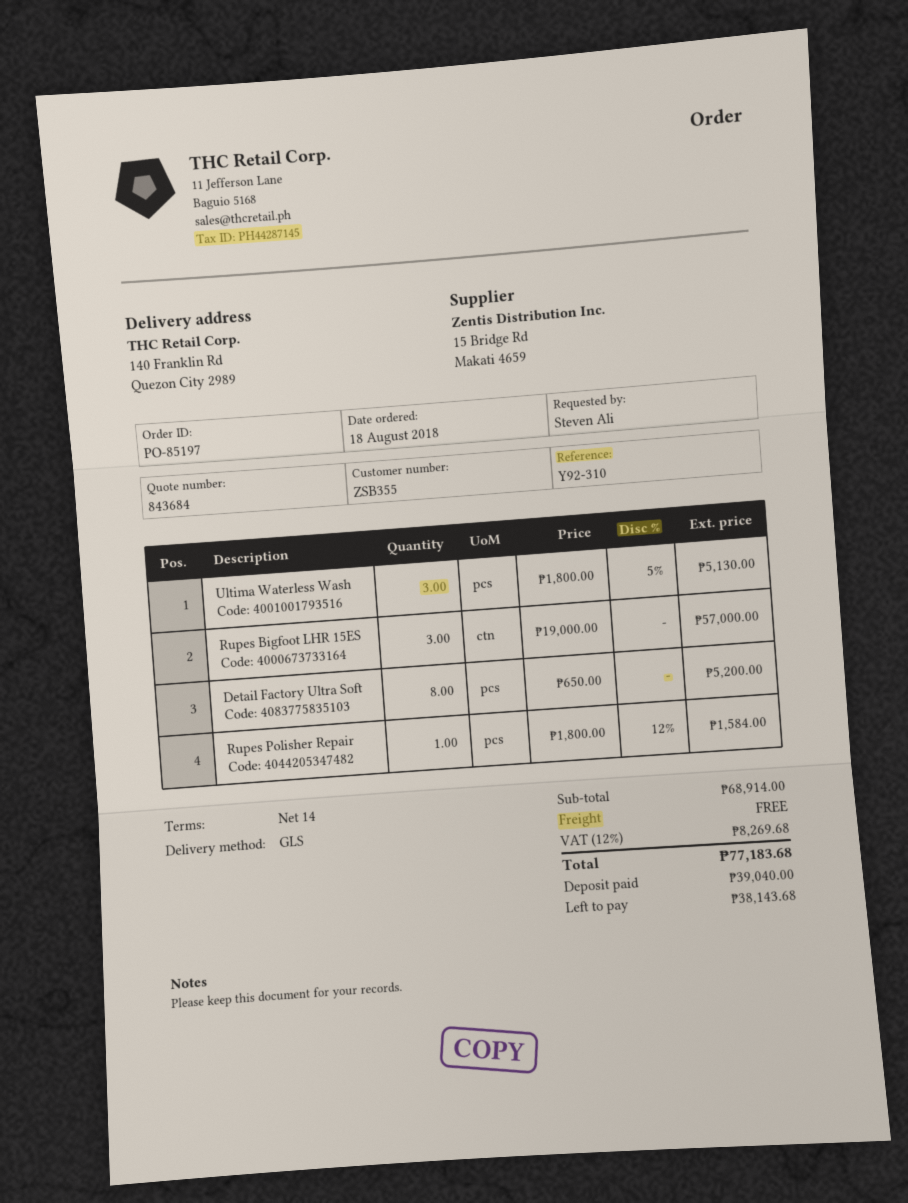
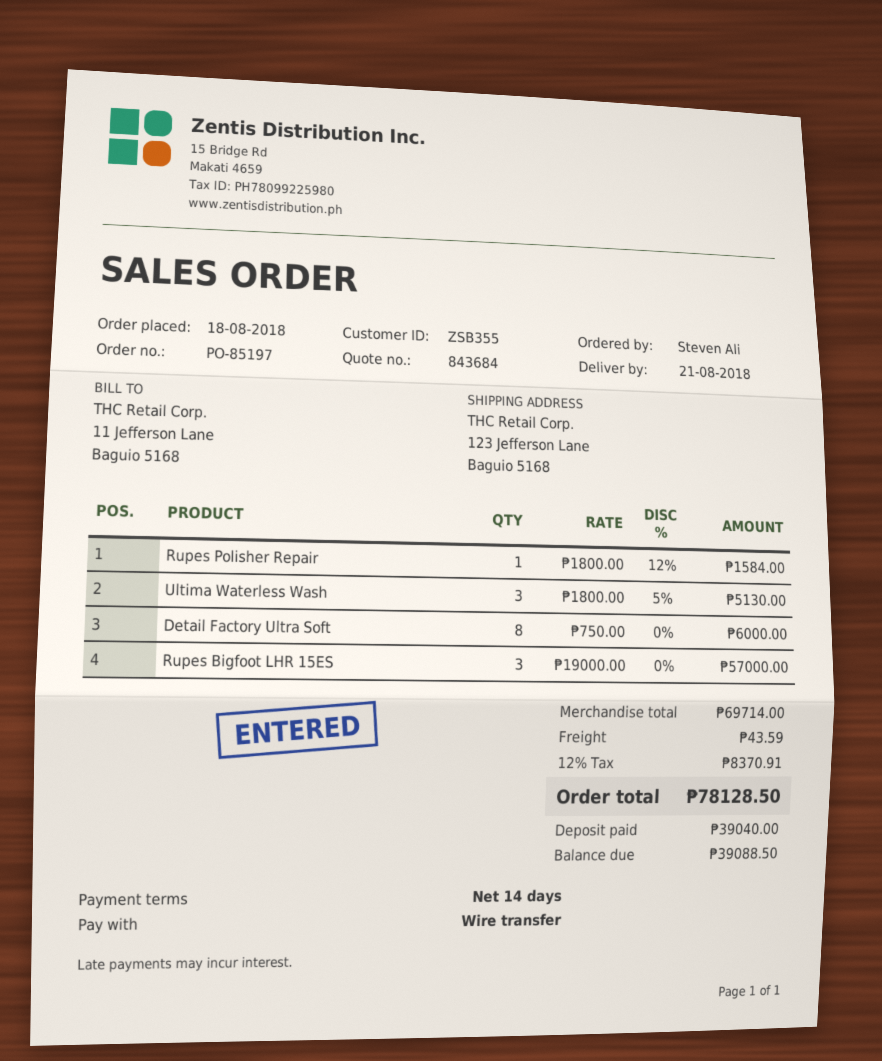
ship to: 140 Franklin Rd, Quezon City 2989 -> 123 Jefferson Lane, Baguio 5168
Detail Factory Ultra Soft: 8 x 650.00 = 5200.00 -> 8 x 750.00 = 6000.00
subtotal: 68914.00 -> 69714.00
shipping: 0.00 -> 43.59
tax: 12% = 8269.68 -> 12% = 8370.91
total: 77183.68 -> 78128.50
balance: 38143.68 -> 39088.50

